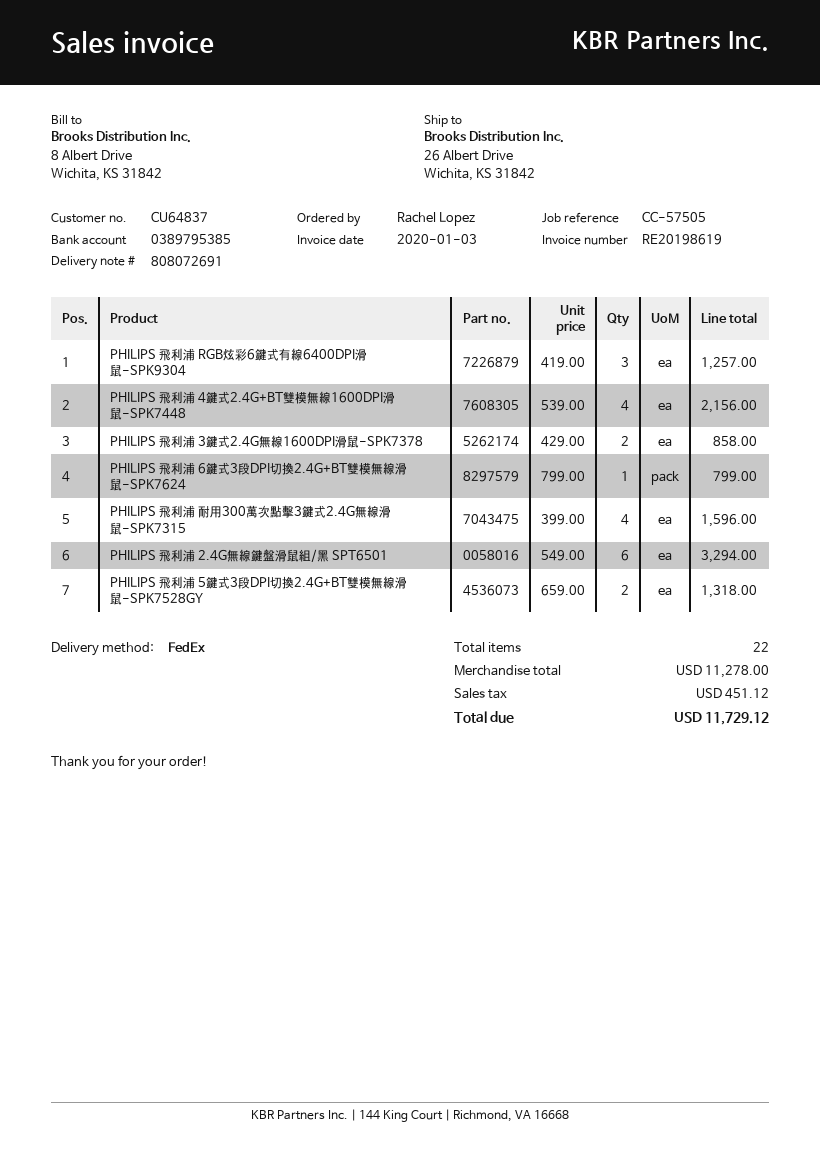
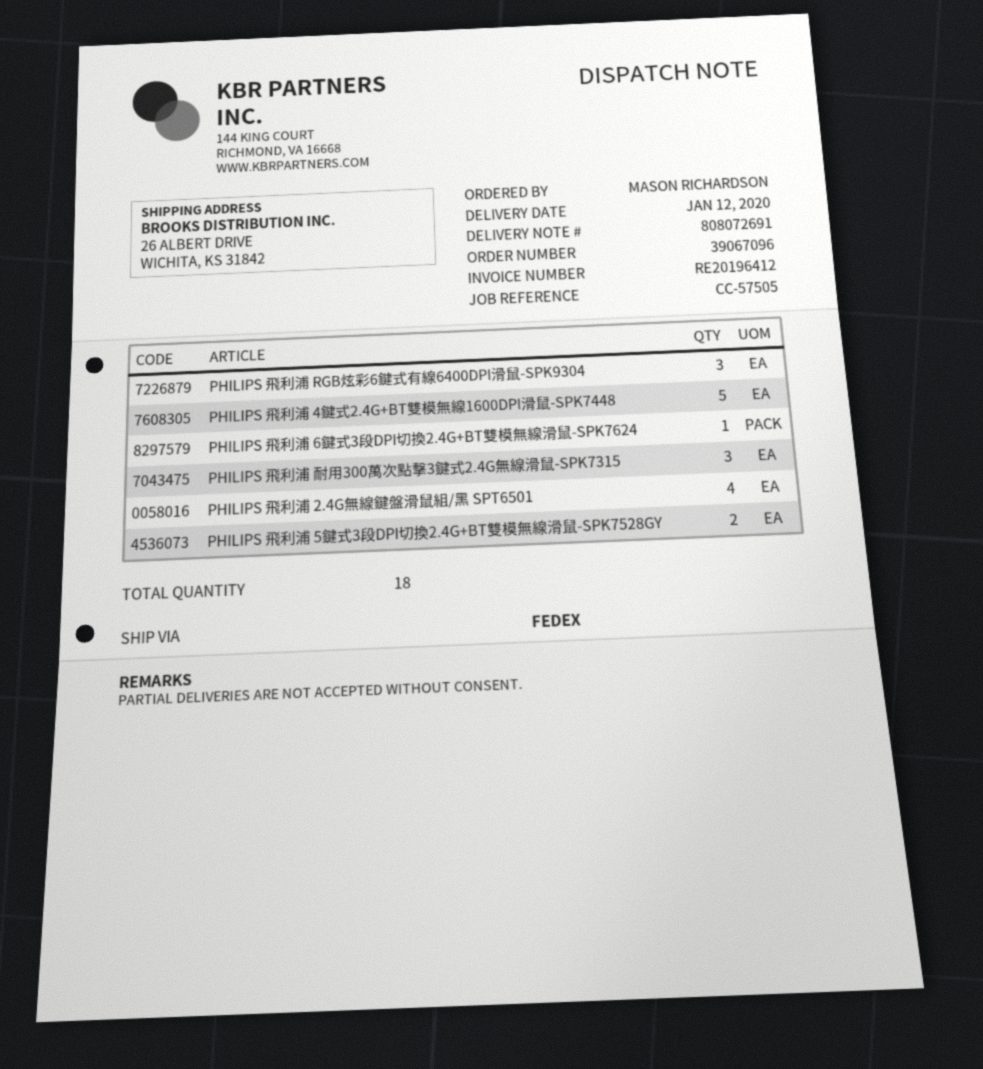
invoice number: RE20198619 -> RE20196412
ordered by: Rachel Lopez -> MASON RICHARDSON
PHILIPS 飛利浦 4鍵式2.4G+BT雙模無線1600DPI滑鼠-SPK7448: 4 -> 5
PHILIPS 飛利浦 3鍵式2.4G無線1600DPI滑鼠-SPK7378: 2 -> none
PHILIPS 飛利浦 耐用300萬次點擊3鍵式2.4G無線滑鼠-SPK7315: 4 -> 3
PHILIPS 飛利浦 2.4G無線鍵盤滑鼠組/黑 SPT6501: 6 -> 4
total quantity: 22 -> 18

